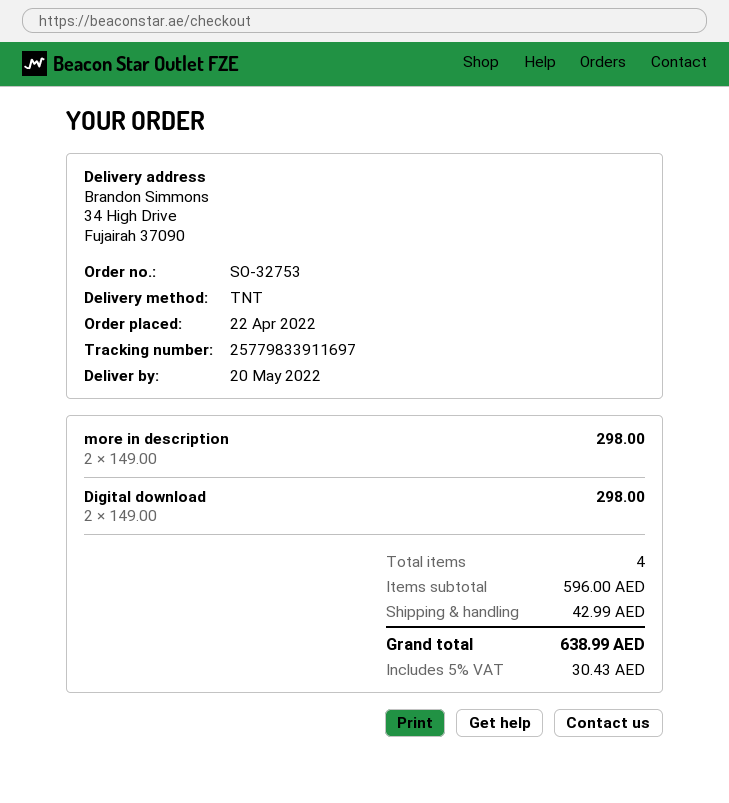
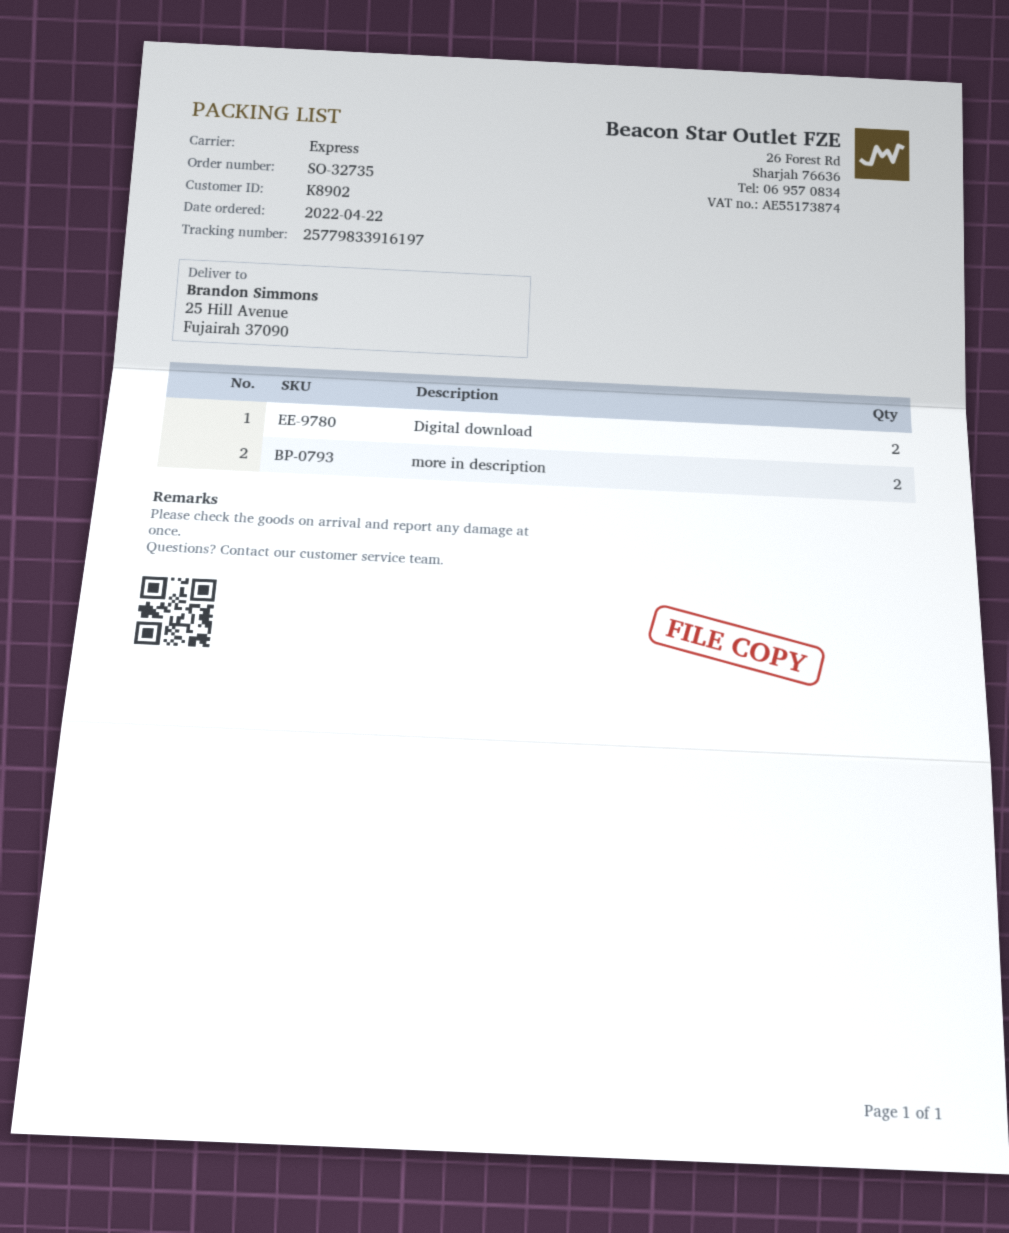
order number: SO-32753 -> SO-32735
shipping method: TNT -> express
tracking number: 25779833911697 -> 25779833916197
ship to: 34 High Drive, Fujairah 37090 -> 25 Hill Avenue, Fujairah 37090

